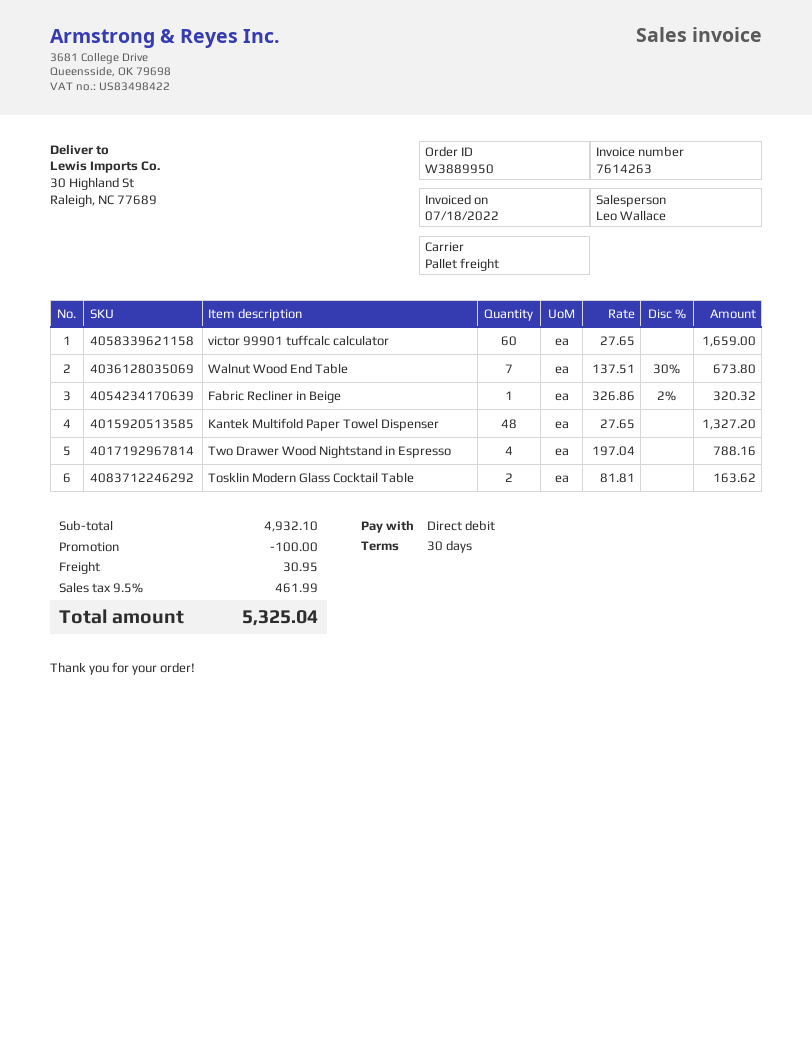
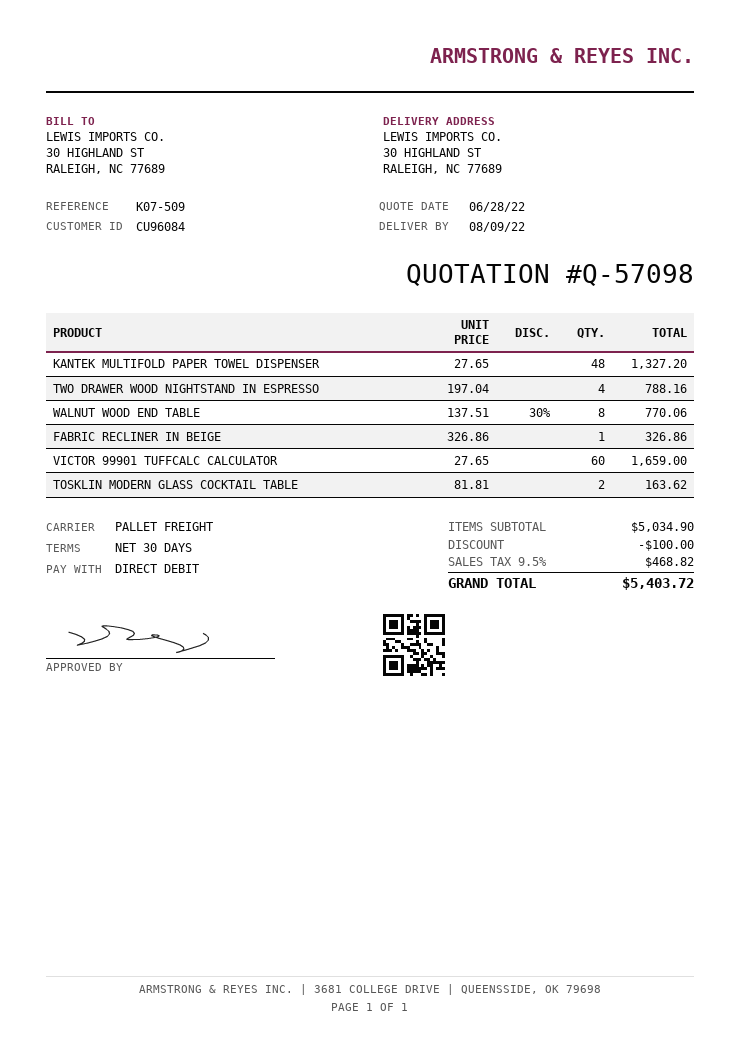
Walnut Wood End Table: 7 x 137.51 - 30% = 673.80 -> 8 x 137.51 - 30% = 770.06
Fabric Recliner in Beige: 1 x 326.86 - 2% = 320.32 -> 1 x 326.86 = 326.86
subtotal: 4932.10 -> 5034.90
shipping: 30.95 -> none
tax: 9.5% = 461.99 -> 9.5% = 468.82
total: 5325.04 -> 5403.72

